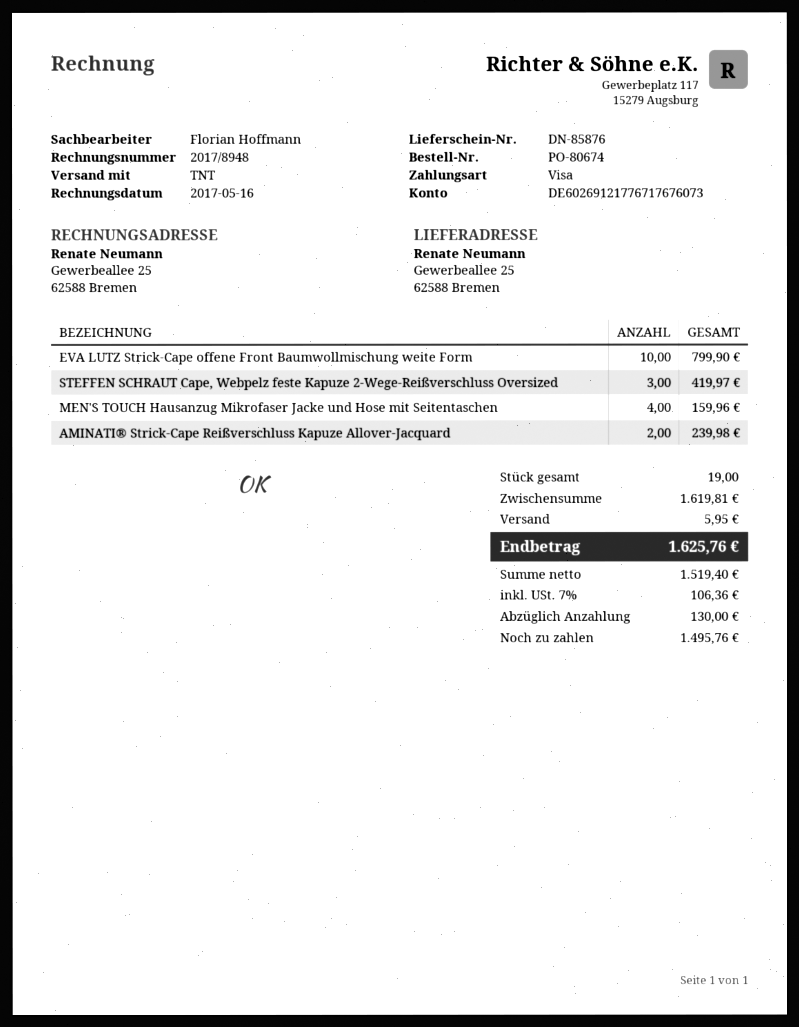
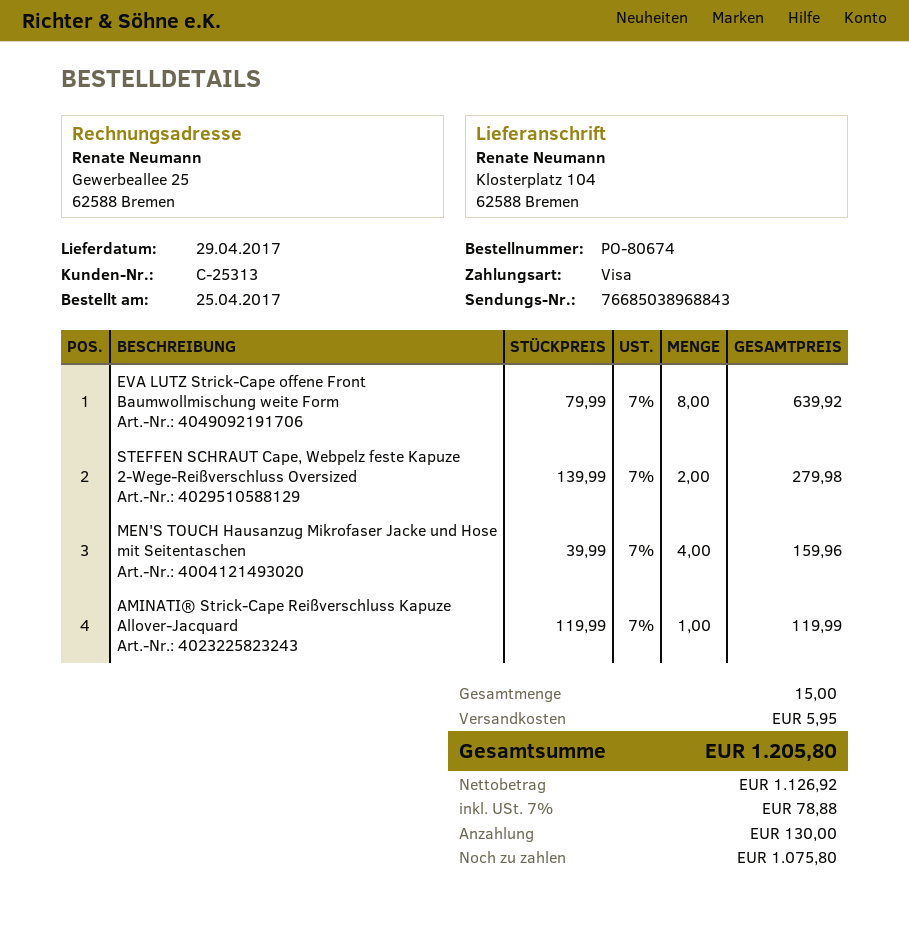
ship to: Gewerbeallee 25, 62588 Bremen -> Klosterplatz 104, 62588 Bremen
EVA LUTZ Strick-Cape offene Front Baumwollmischung weite Form: 10 for 799.90 -> 8 for 639.92
STEFFEN SCHRAUT Cape, Webpelz feste Kapuze 2-Wege-Reißverschluss Oversized: 3 for 419.97 -> 2 for 279.98
AMINATI® Strick-Cape Reißverschluss Kapuze Allover-Jacquard: 2 for 239.98 -> 1 for 119.99
total quantity: 19 -> 15
net: 1519.40 -> 1126.92
tax: 7% = 106.36 -> 7% = 78.88
total: 1625.76 -> 1205.80
balance: 1495.76 -> 1075.80

